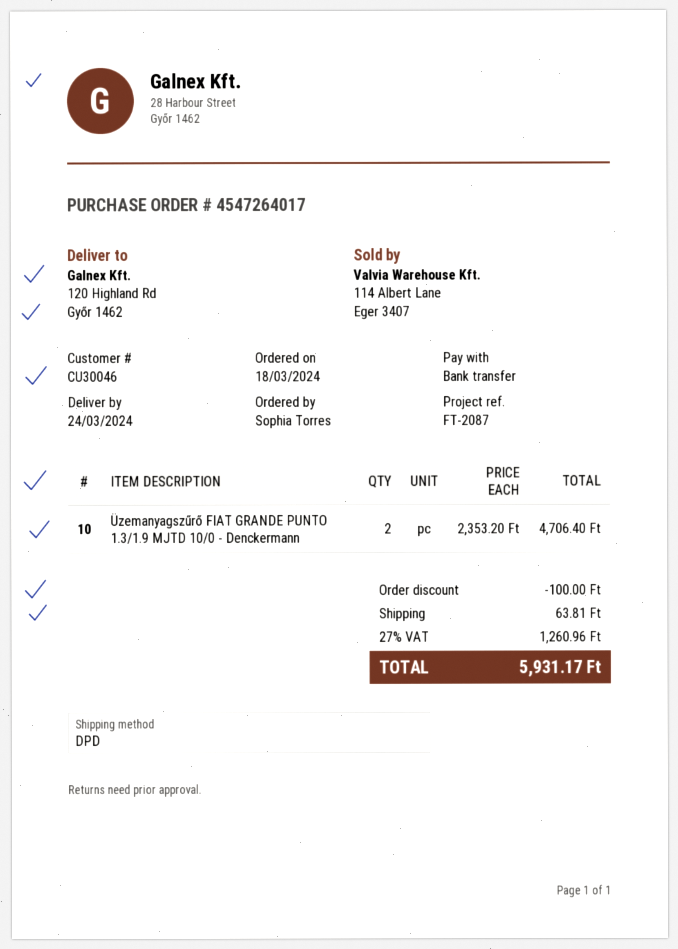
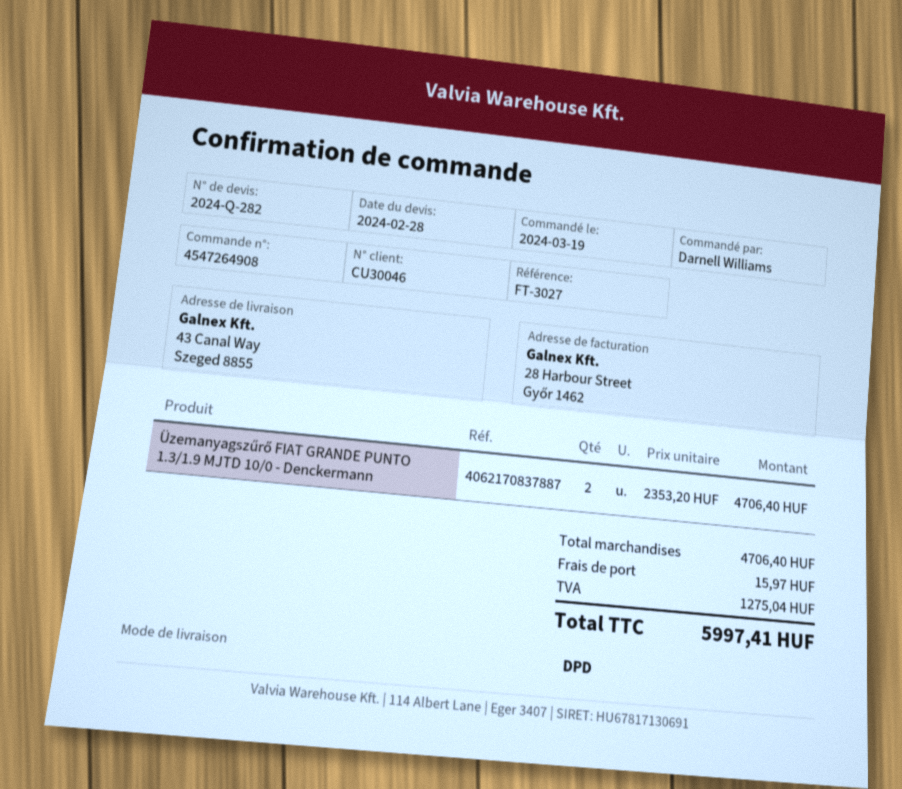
order number: 4547264017 -> 4547264908
order date: 2024-03-18 -> 2024-03-19
reference: FT-2087 -> FT-3027
ordered by: Sophia Torres -> Darnell Williams
ship to: 120 Highland Rd, Győr 1462 -> 43 Canal Way, Szeged 8855
discount: 100.00 -> none
shipping: 63.81 -> 15.97
tax: 1260.96 -> 1275.04
total: 5931.17 -> 5997.41

